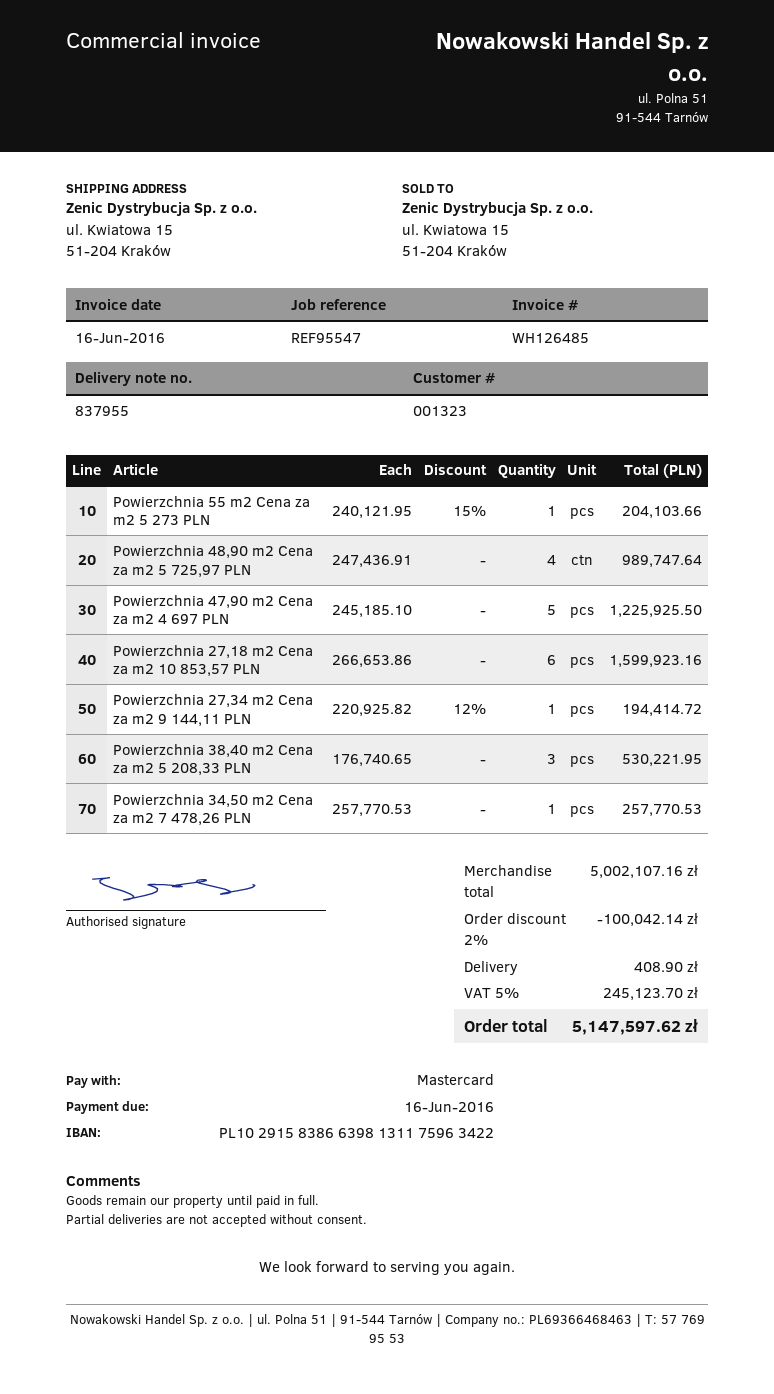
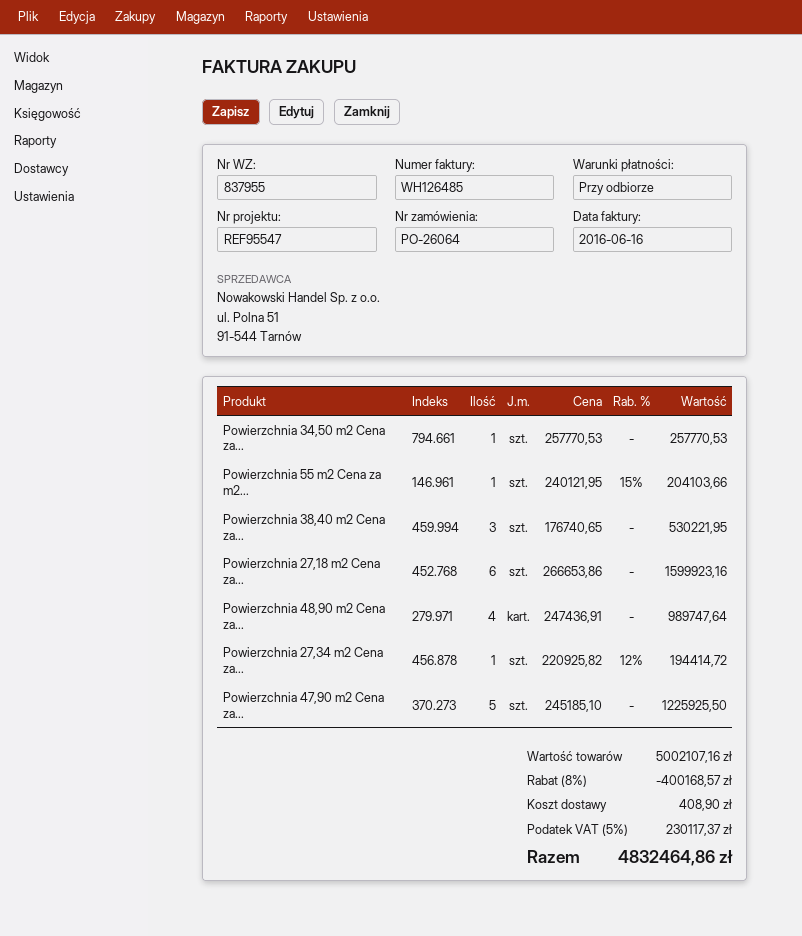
discount: 2% = 100042.14 -> 8% = 400168.57
tax: 5% = 245123.70 -> 5% = 230117.37
total: 5147597.62 -> 4832464.86

